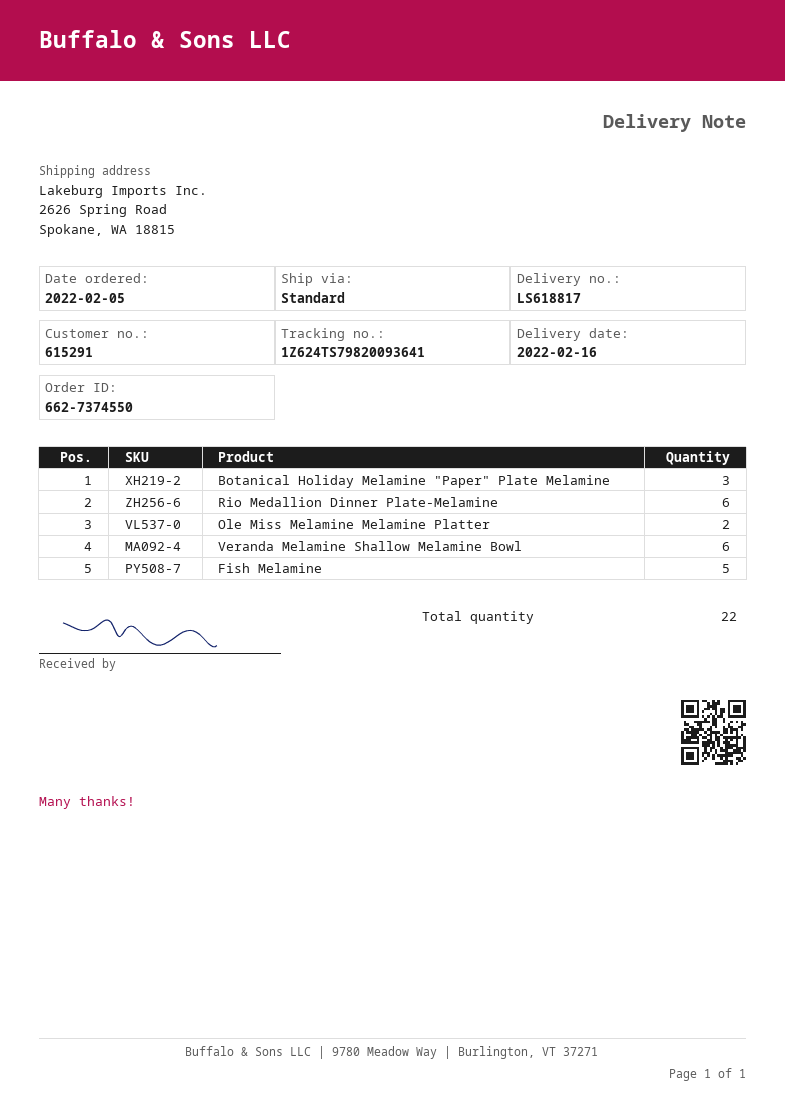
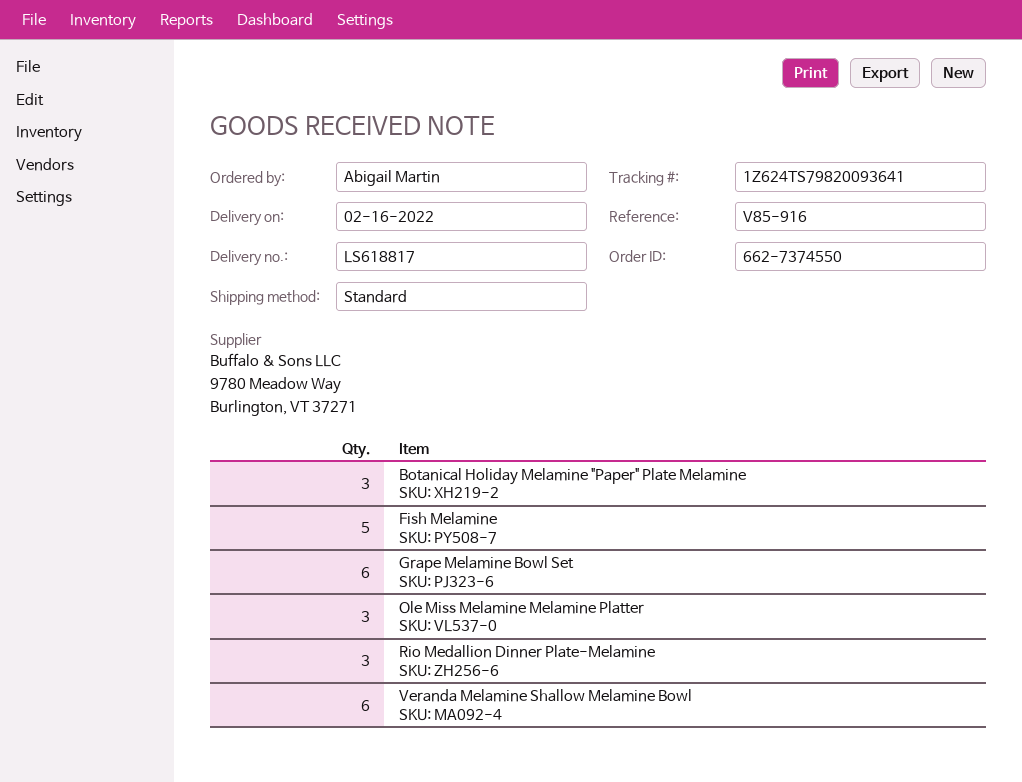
Rio Medallion Dinner Plate-Melamine: 6 -> 3
Ole Miss Melamine Melamine Platter: 2 -> 3
Grape Melamine Bowl Set: none -> 6

